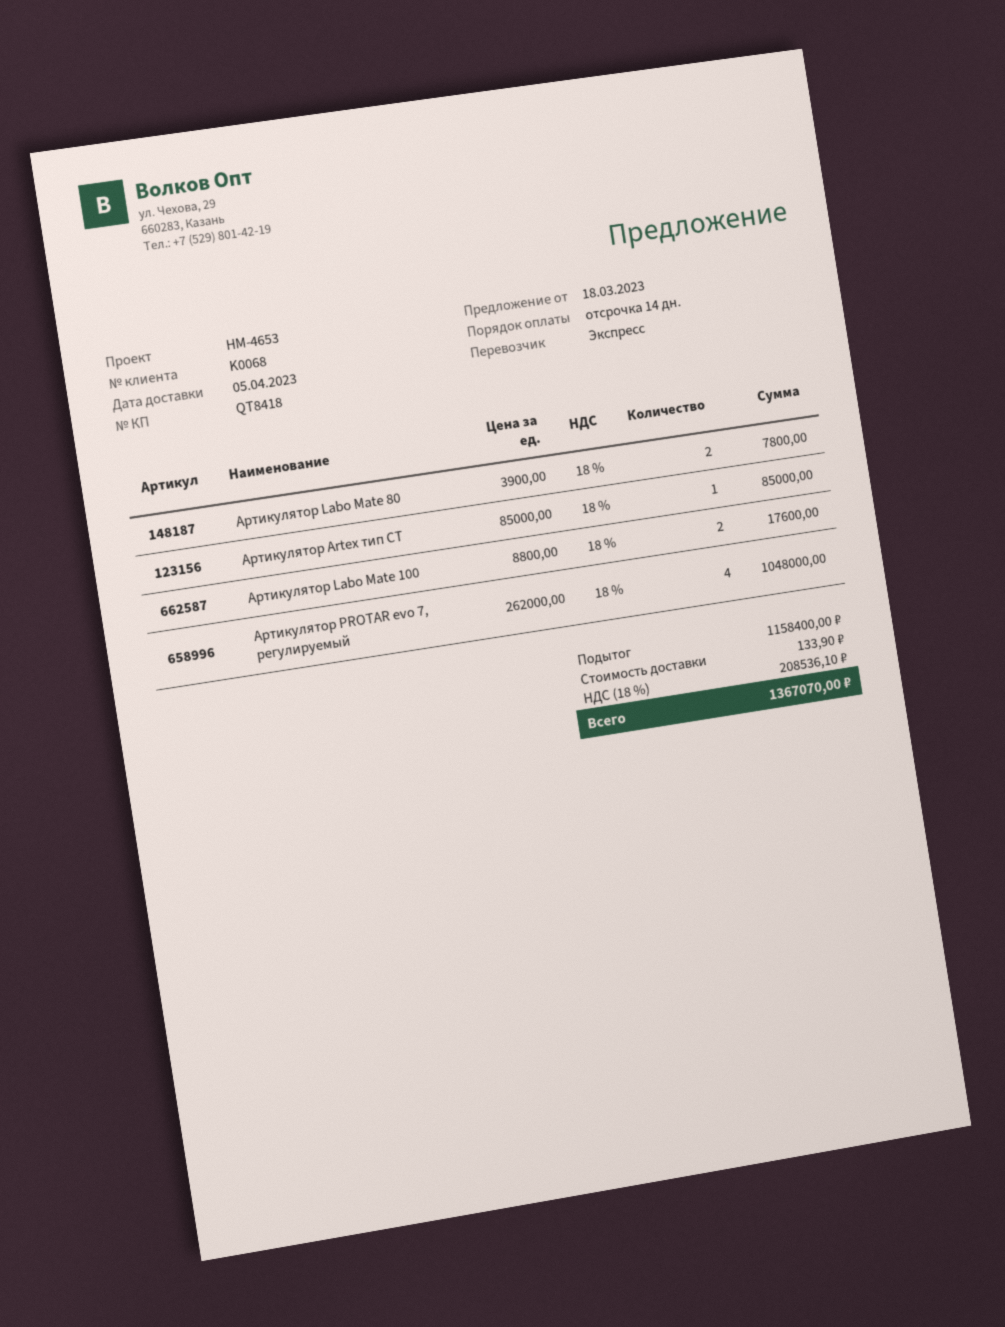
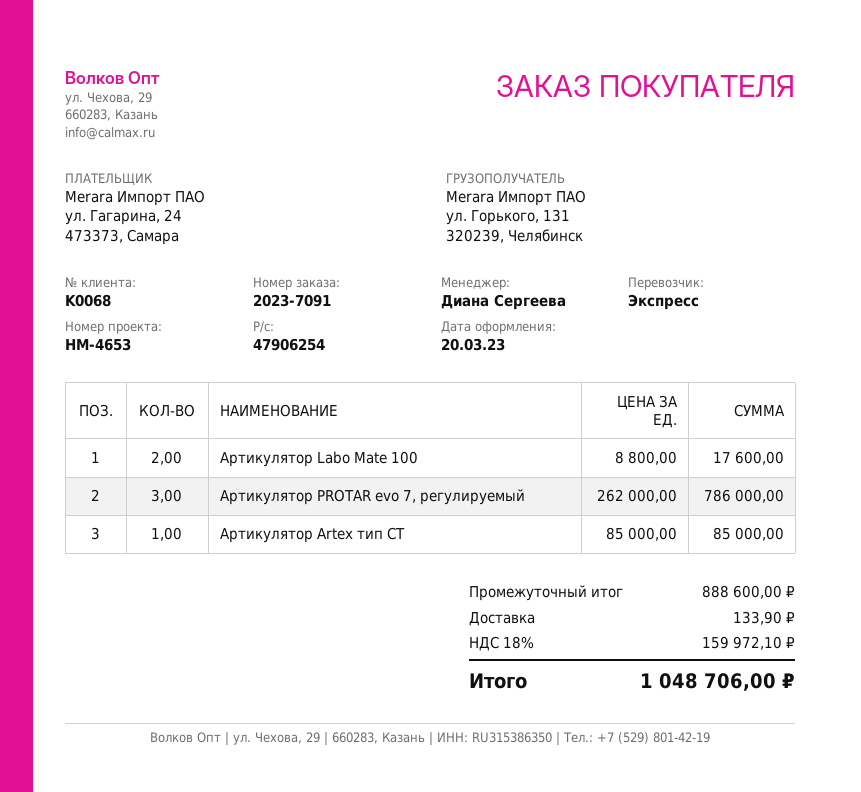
Артикулятор Labo Mate 80: 2 x 3900.00 = 7800.00 -> none
Артикулятор PROTAR evo 7, регулируемый: 4 x 262000.00 = 1048000.00 -> 3 x 262000.00 = 786000.00
subtotal: 1158400.00 -> 888600.00
tax: 18% = 208536.10 -> 18% = 159972.10
total: 1367070.00 -> 1048706.00

